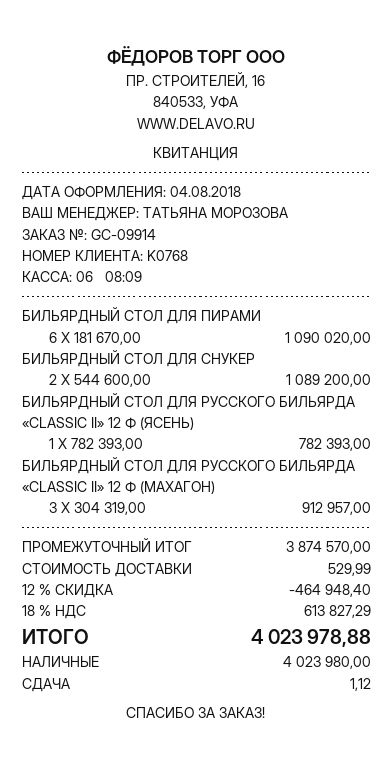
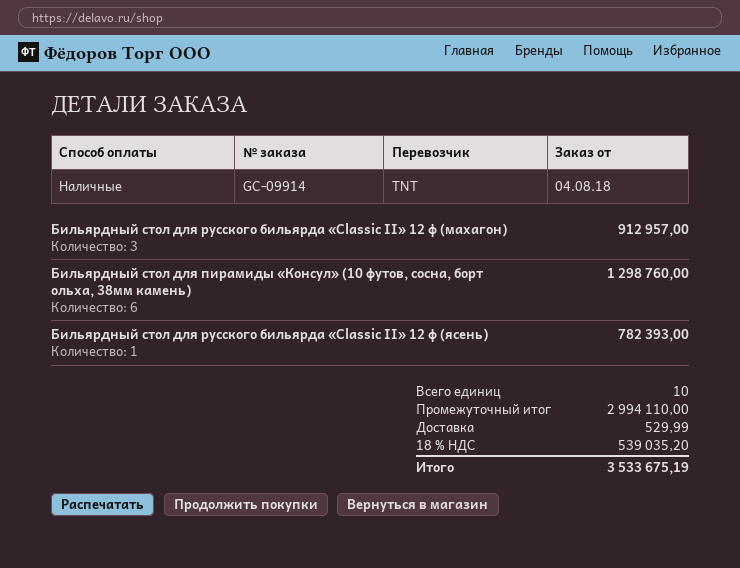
БИЛЬЯРДНЫЙ СТОЛ ДЛЯ ПИРАМИ: 6 for 1090020.00 -> 6 for 1298760.00
БИЛЬЯРДНЫЙ СТОЛ ДЛЯ СНУКЕР: 2 for 1089200.00 -> none
subtotal: 3874570.00 -> 2994110.00
discount: 12% = 464948.40 -> none
tax: 18% = 613827.29 -> 18% = 539035.20
total: 4023978.88 -> 3533675.19

